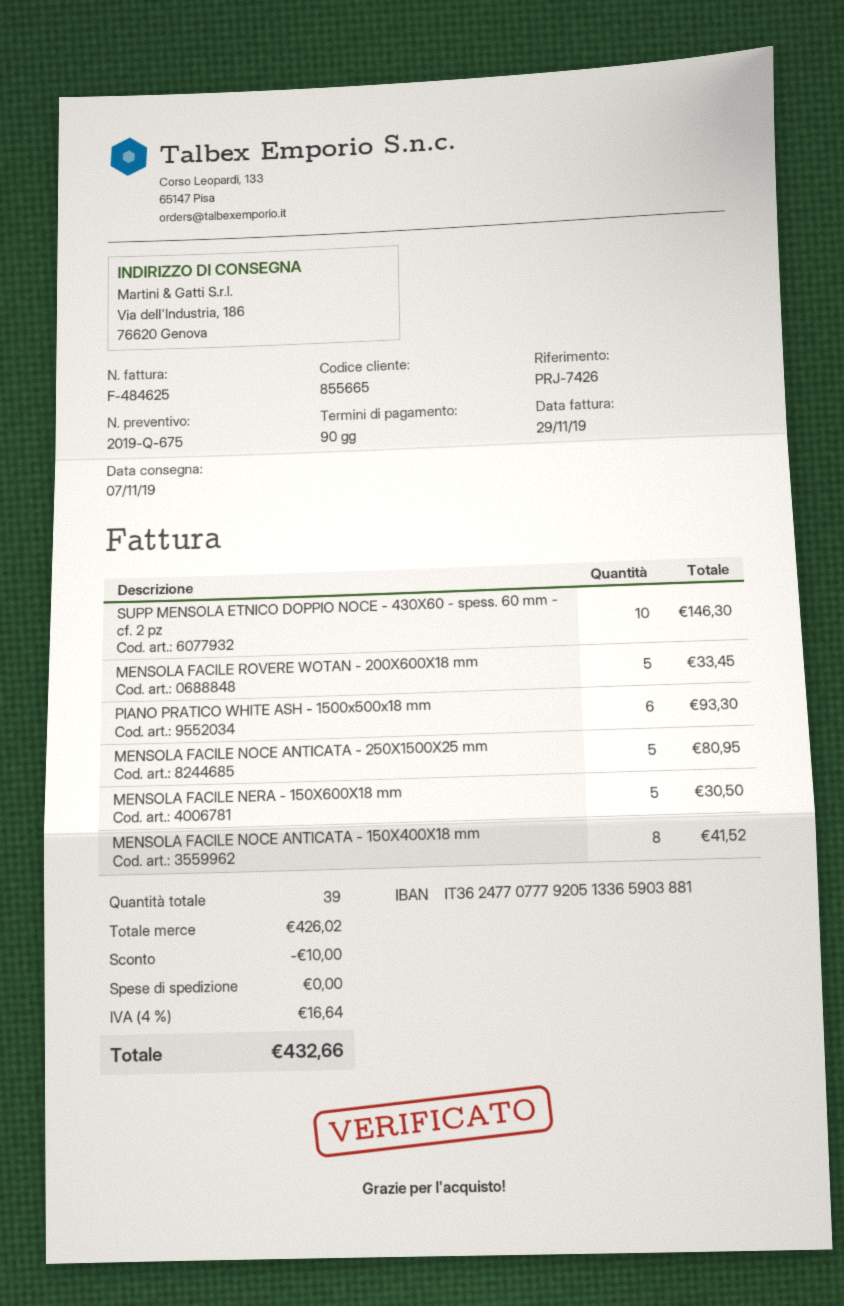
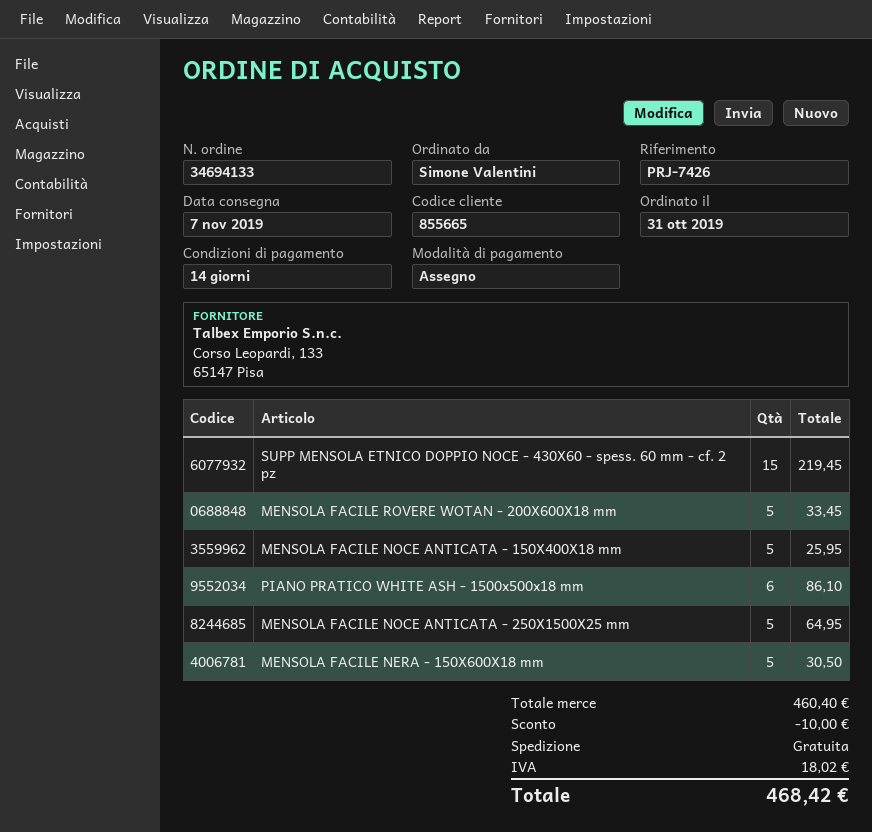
payment terms: 90 days -> 14 days
SUPP MENSOLA ETNICO DOPPIO NOCE - 430X60 - spess. 60 mm - cf. 2 pz: 10 for 146.30 -> 15 for 219.45
PIANO PRATICO WHITE ASH - 1500x500x18 mm: 6 for 93.30 -> 6 for 86.10
MENSOLA FACILE NOCE ANTICATA - 250X1500X25 mm: 5 for 80.95 -> 5 for 64.95
MENSOLA FACILE NOCE ANTICATA - 150X400X18 mm: 8 for 41.52 -> 5 for 25.95
subtotal: 426.02 -> 460.40
tax: 16.64 -> 18.02
total: 432.66 -> 468.42

